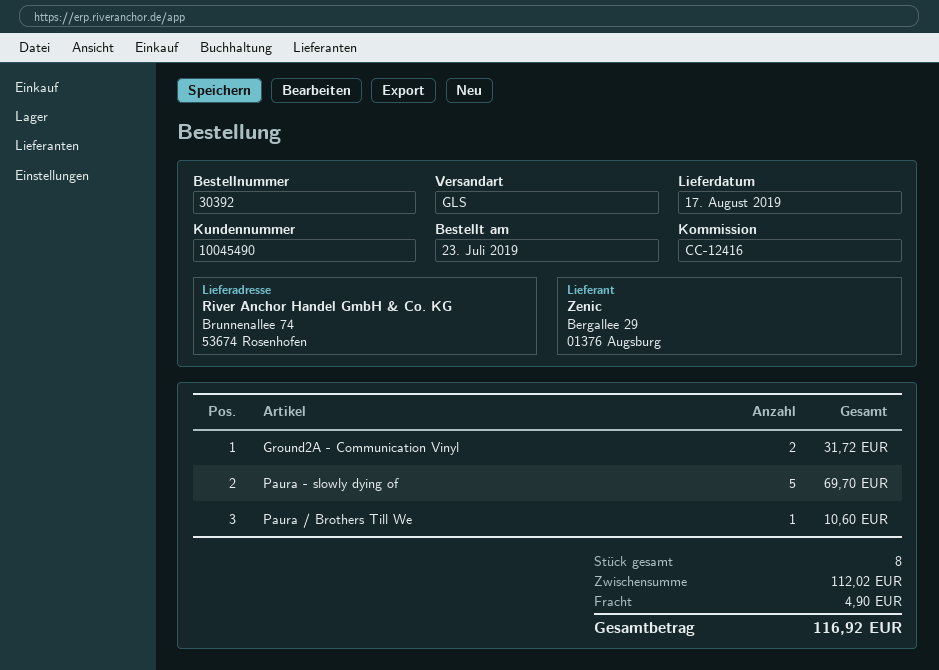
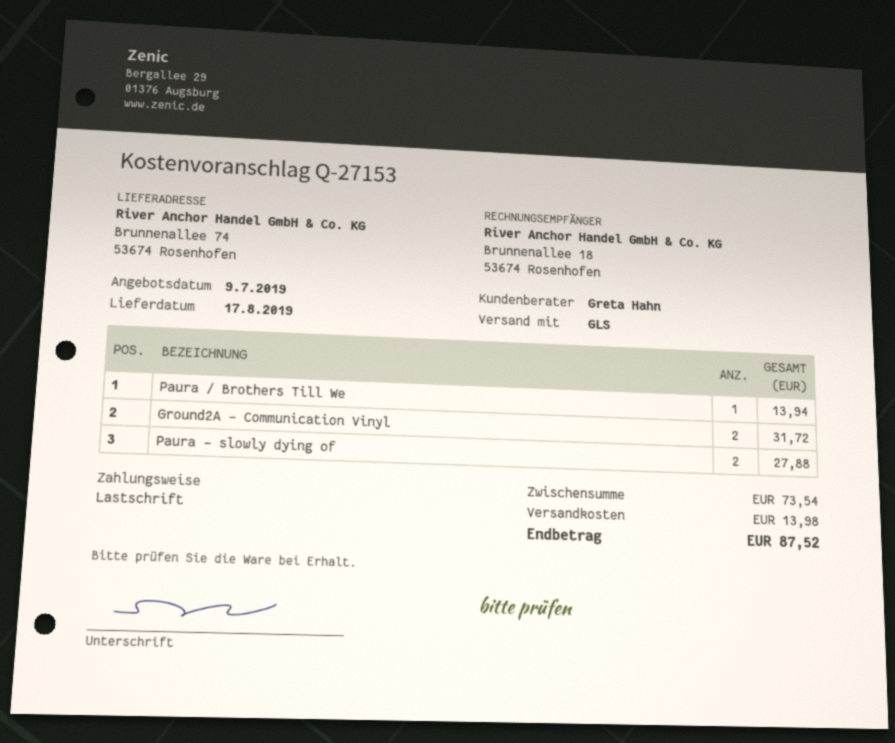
Paura - slowly dying of: 5 for 69.70 -> 2 for 27.88
Paura / Brothers Till We: 1 for 10.60 -> 1 for 13.94
subtotal: 112.02 -> 73.54
shipping: 4.90 -> 13.98
total: 116.92 -> 87.52

